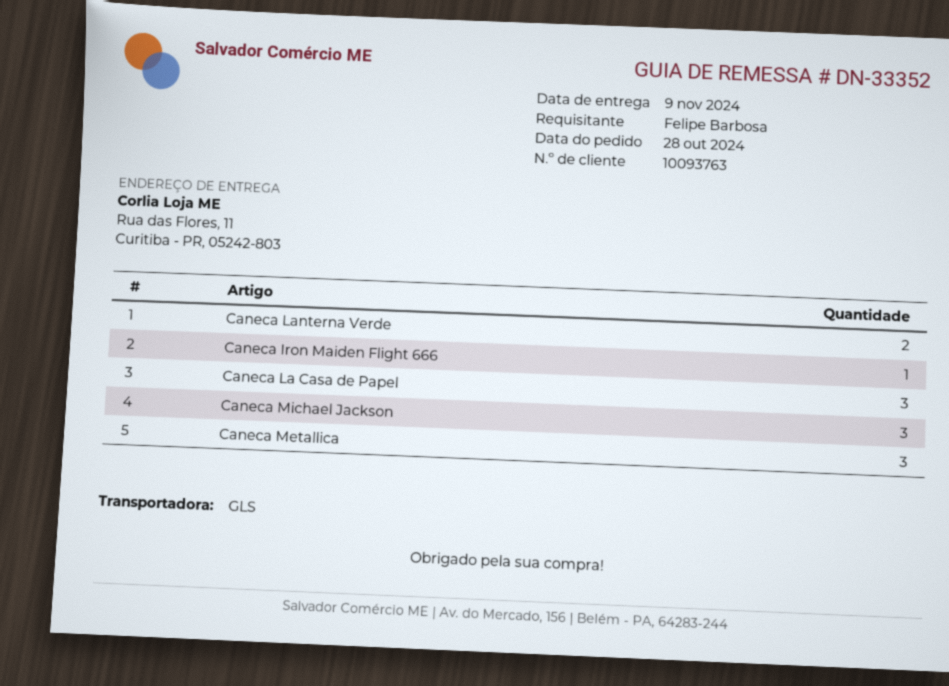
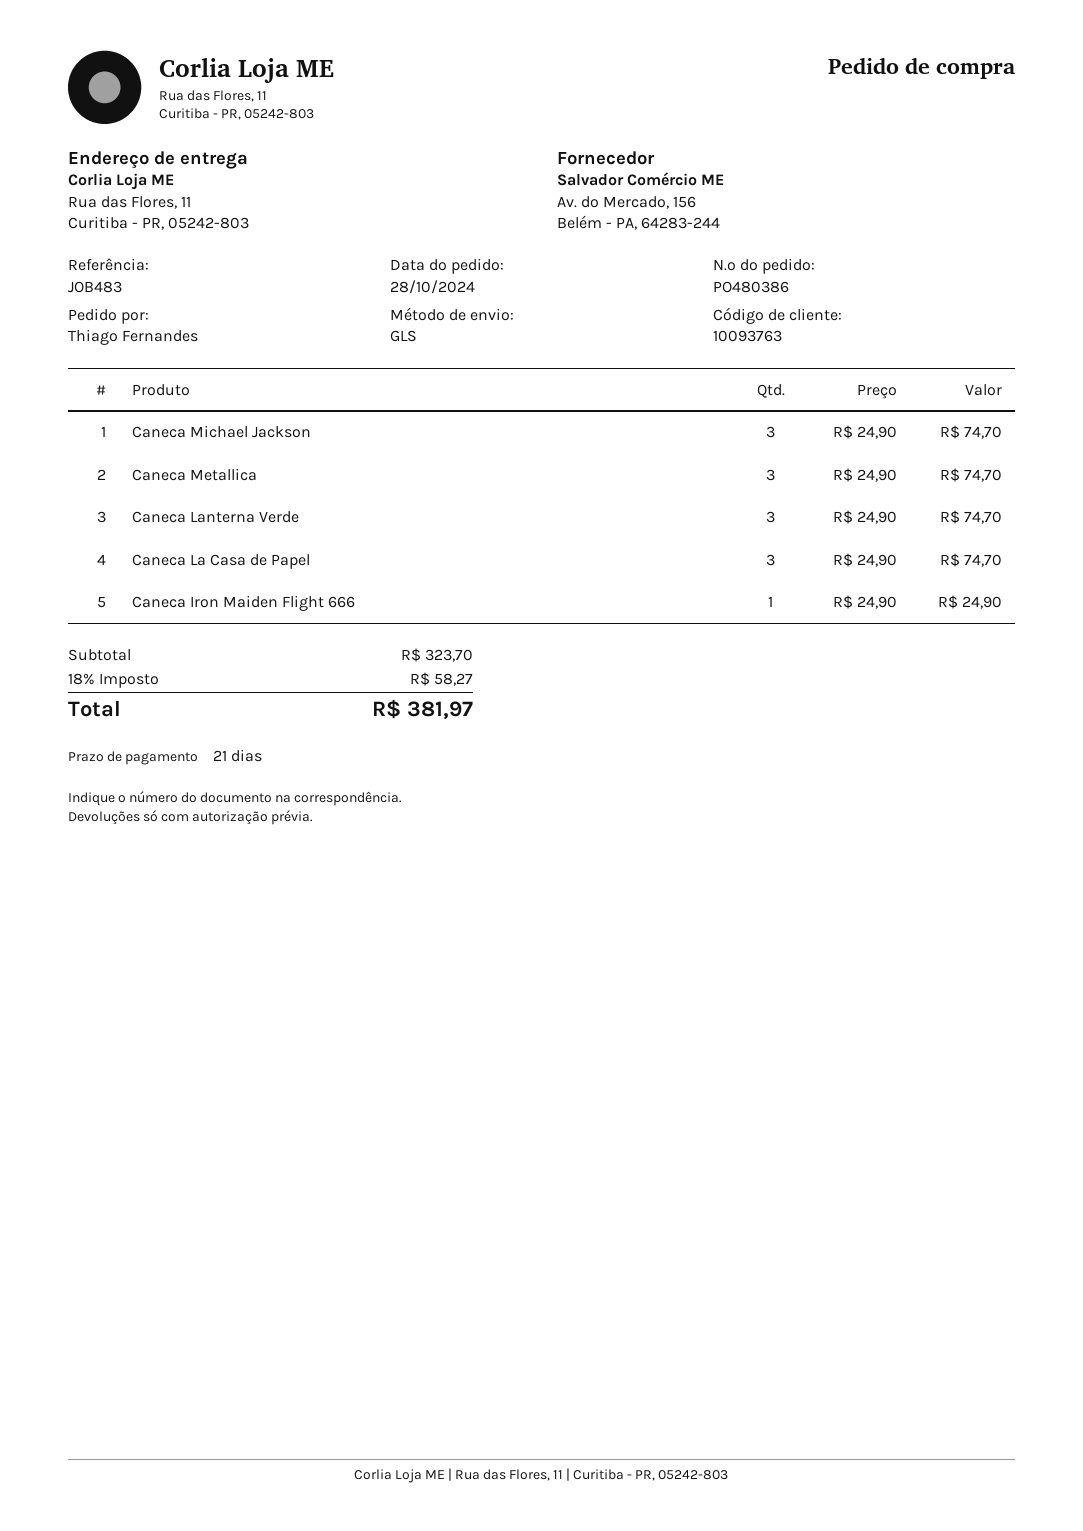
ordered by: Felipe Barbosa -> Thiago Fernandes
Caneca Lanterna Verde: 2 -> 3

